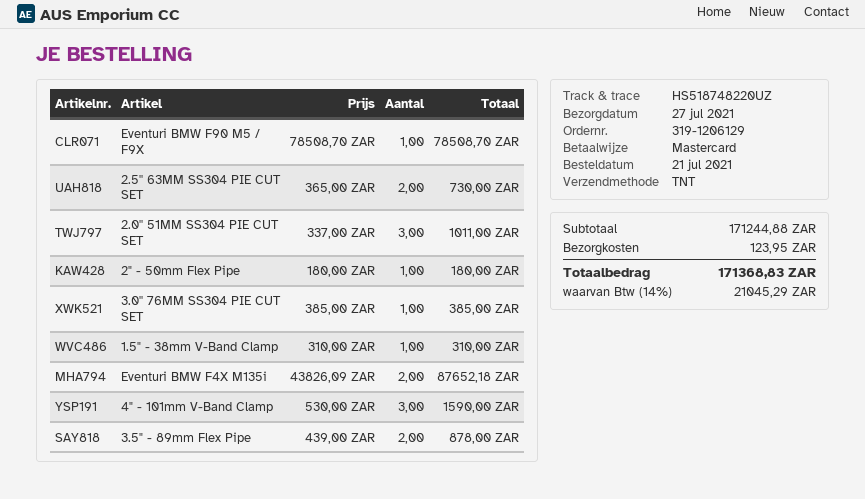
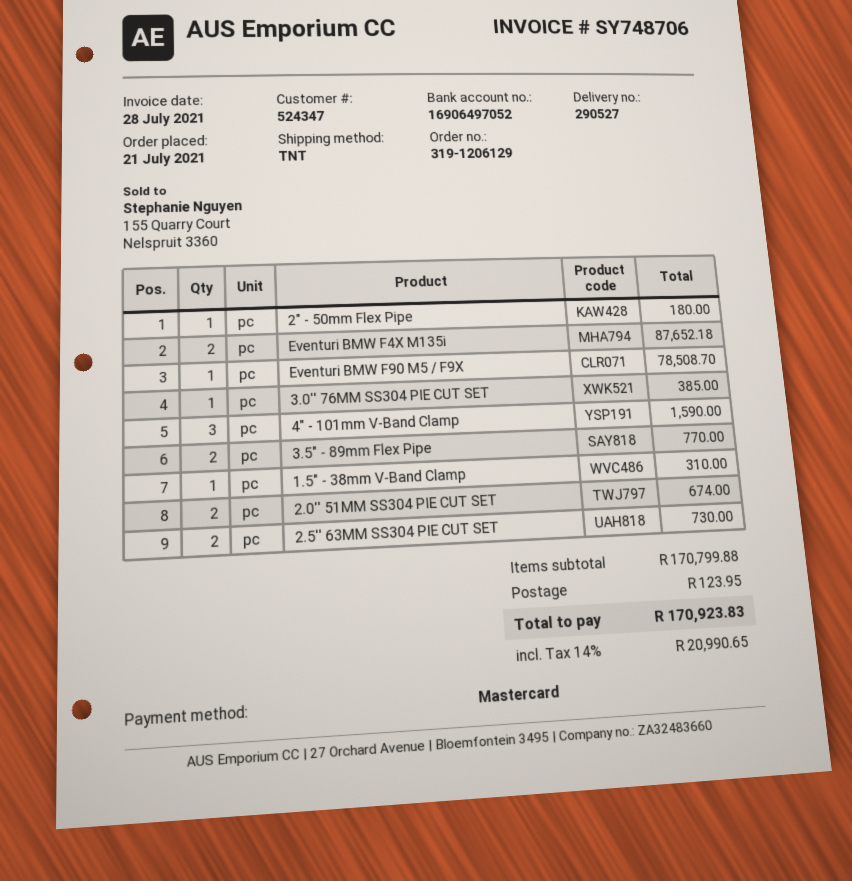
2.0'' 51MM SS304 PIE CUT SET: 3 for 1011.00 -> 2 for 674.00
3.5" - 89mm Flex Pipe: 2 for 878.00 -> 2 for 770.00
subtotal: 171244.88 -> 170799.88
tax: 14% = 21045.29 -> 14% = 20990.65
total: 171368.83 -> 170923.83

